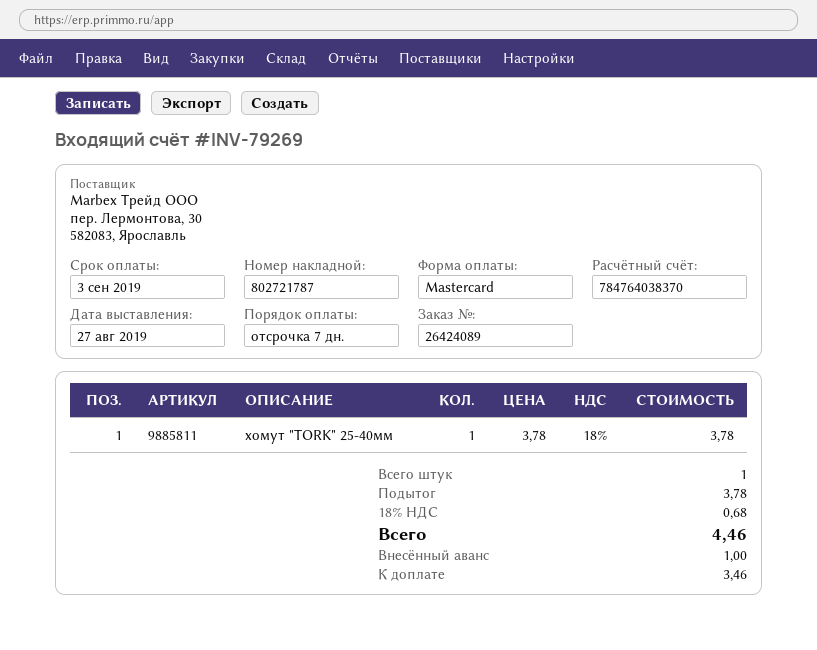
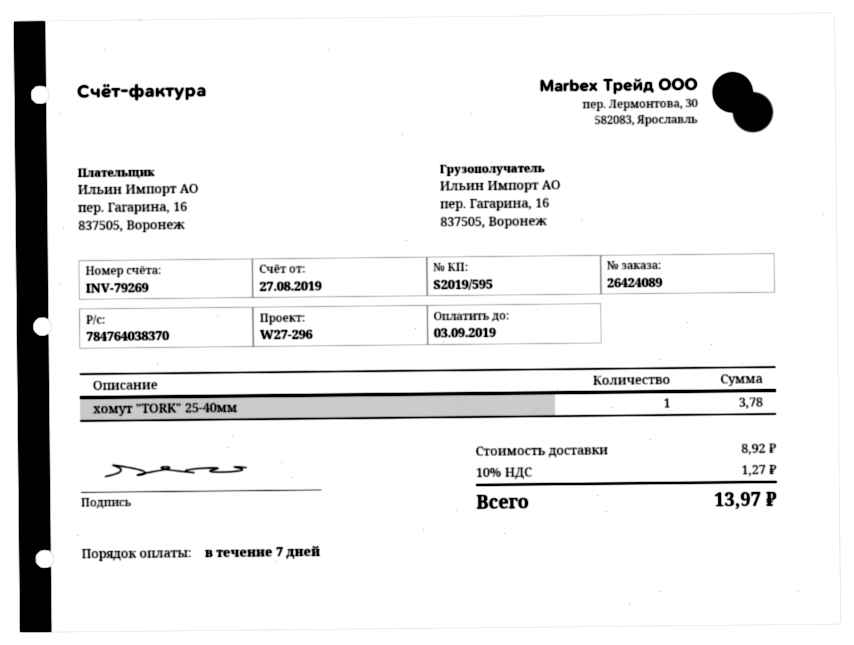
shipping: none -> 8.92
tax: 18% = 0.68 -> 10% = 1.27
total: 4.46 -> 13.97

